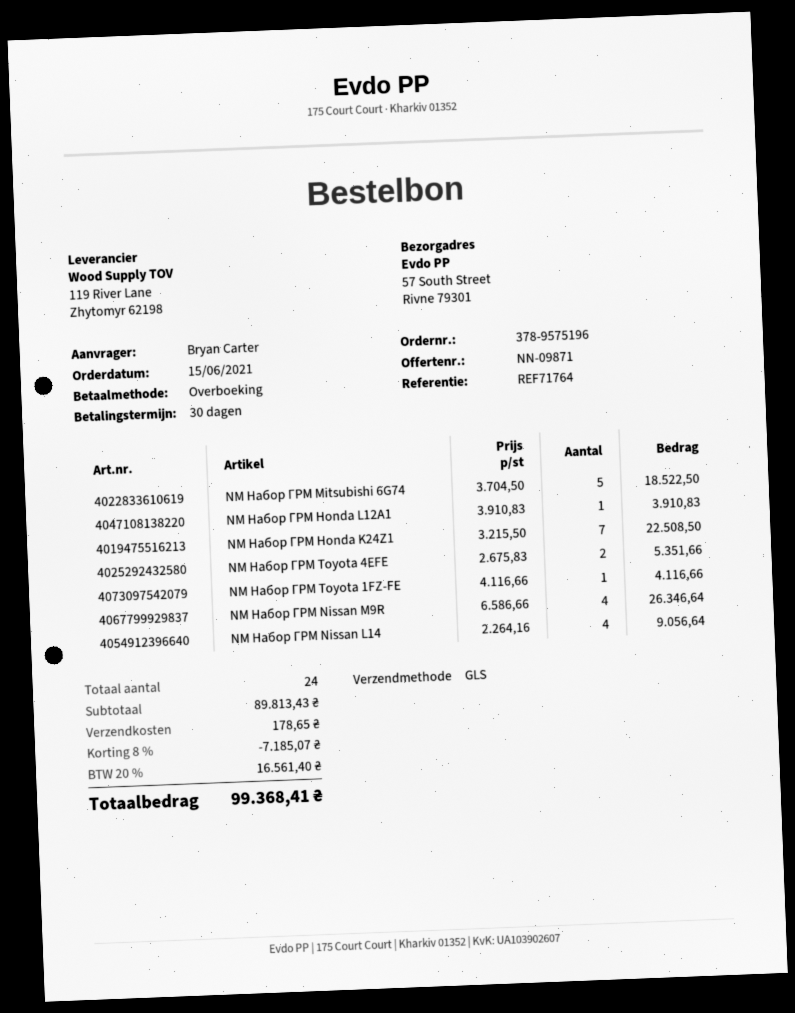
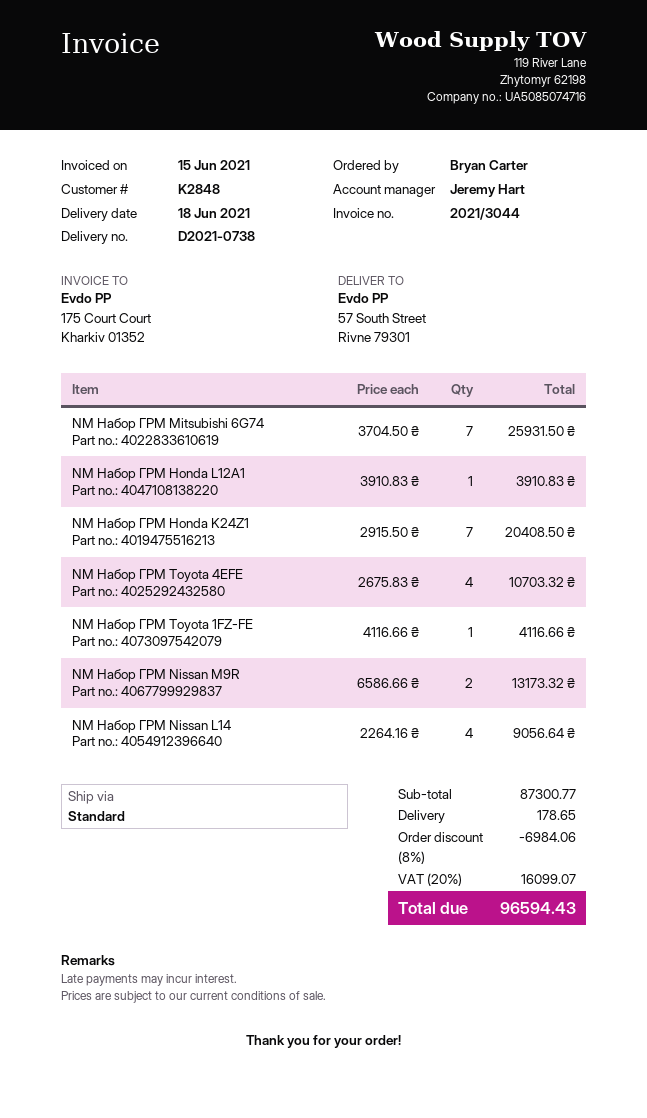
shipping method: GLS -> standard
NM Набор ГРМ Mitsubishi 6G74: 5 x 3704.50 = 18522.50 -> 7 x 3704.50 = 25931.50
NM Набор ГРМ Honda K24Z1: 7 x 3215.50 = 22508.50 -> 7 x 2915.50 = 20408.50
NM Набор ГРМ Toyota 4EFE: 2 x 2675.83 = 5351.66 -> 4 x 2675.83 = 10703.32
NM Набор ГРМ Nissan M9R: 4 x 6586.66 = 26346.64 -> 2 x 6586.66 = 13173.32
subtotal: 89813.43 -> 87300.77
discount: 8% = 7185.07 -> 8% = 6984.06
tax: 20% = 16561.40 -> 20% = 16099.07
total: 99368.41 -> 96594.43

